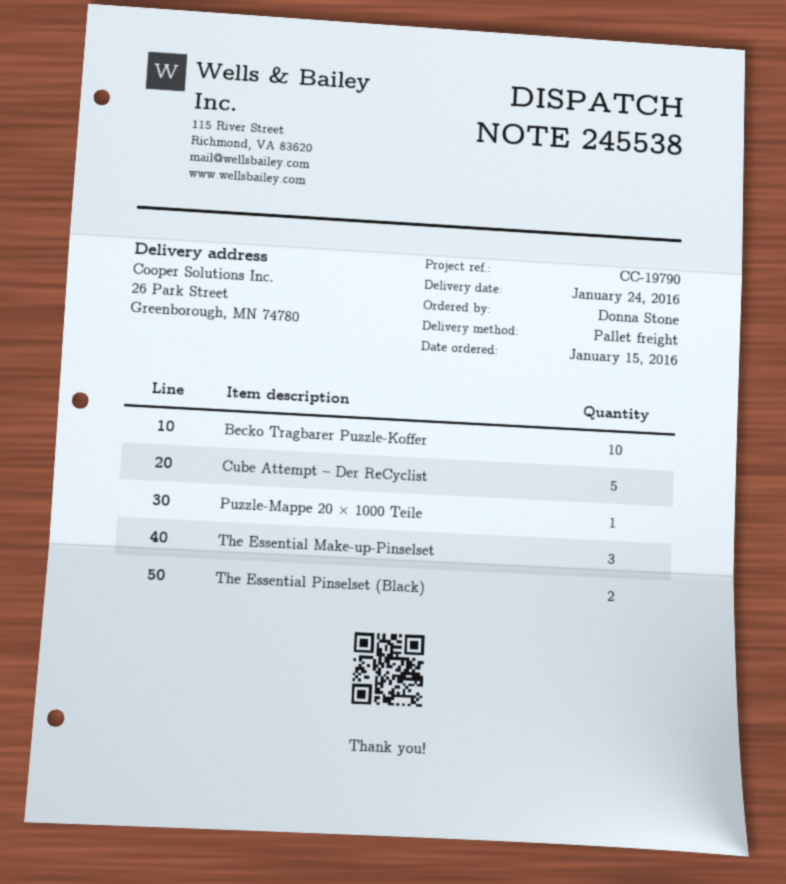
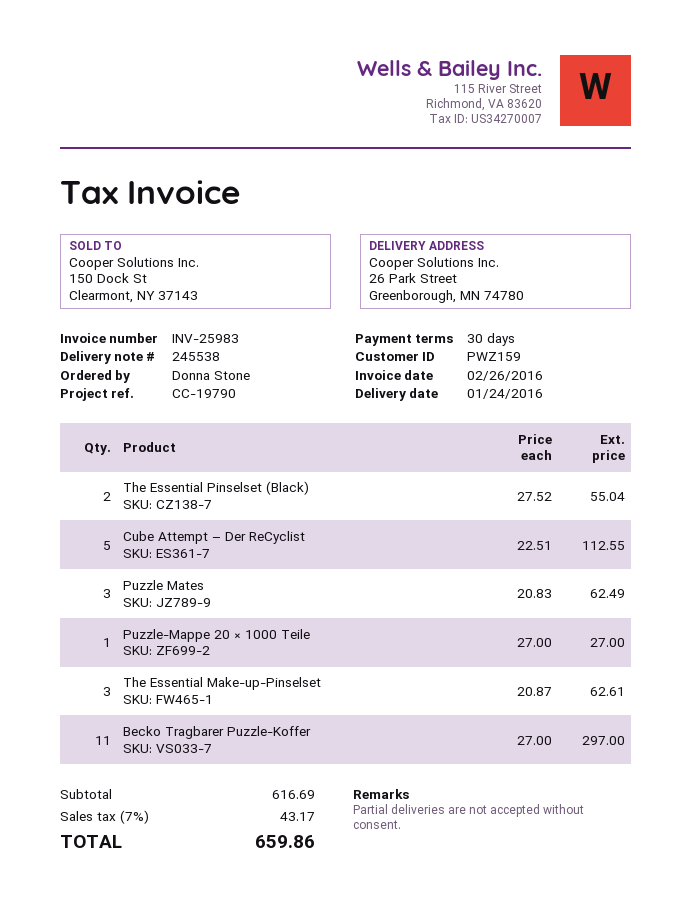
Becko Tragbarer Puzzle-Koffer: 10 -> 11
Puzzle Mates: none -> 3

